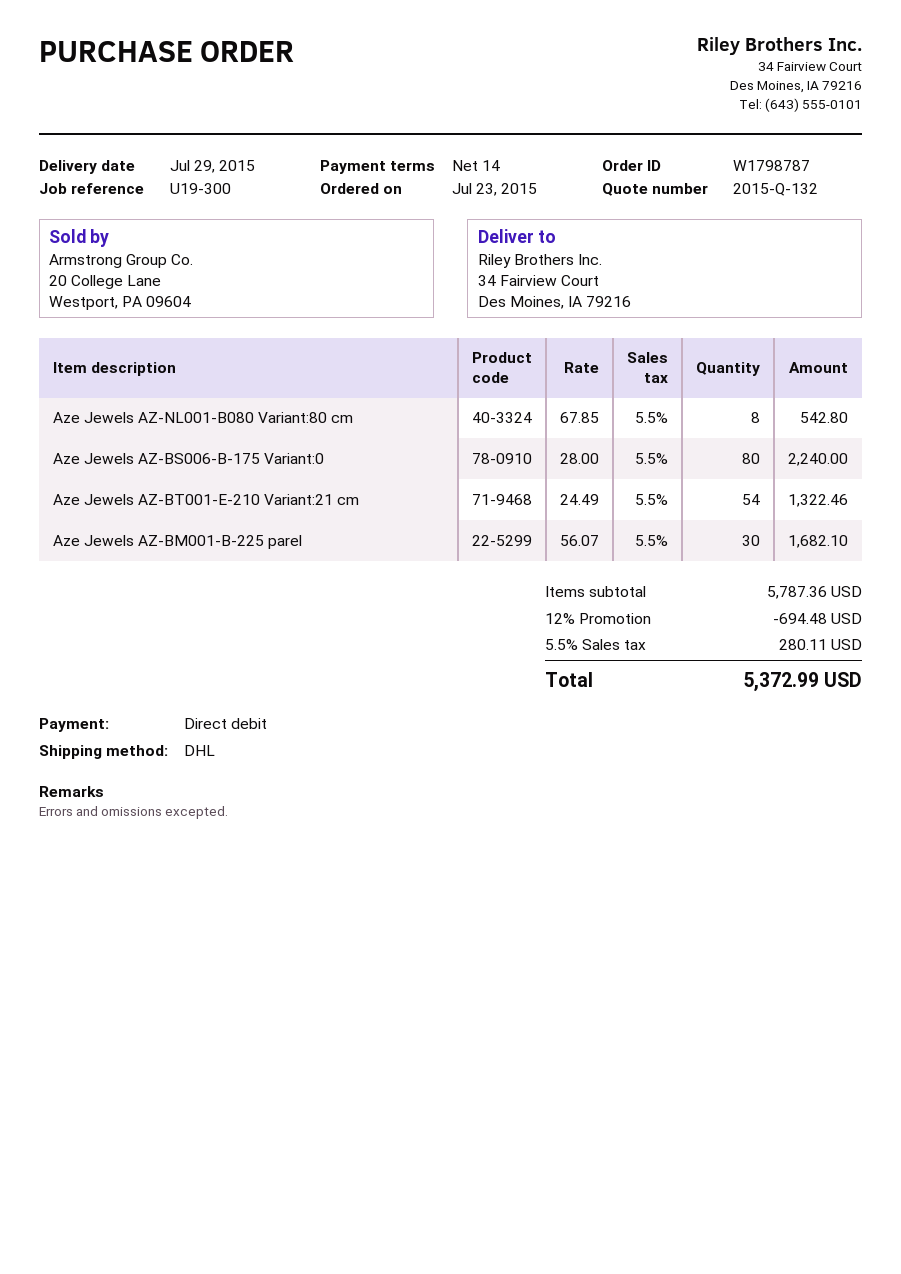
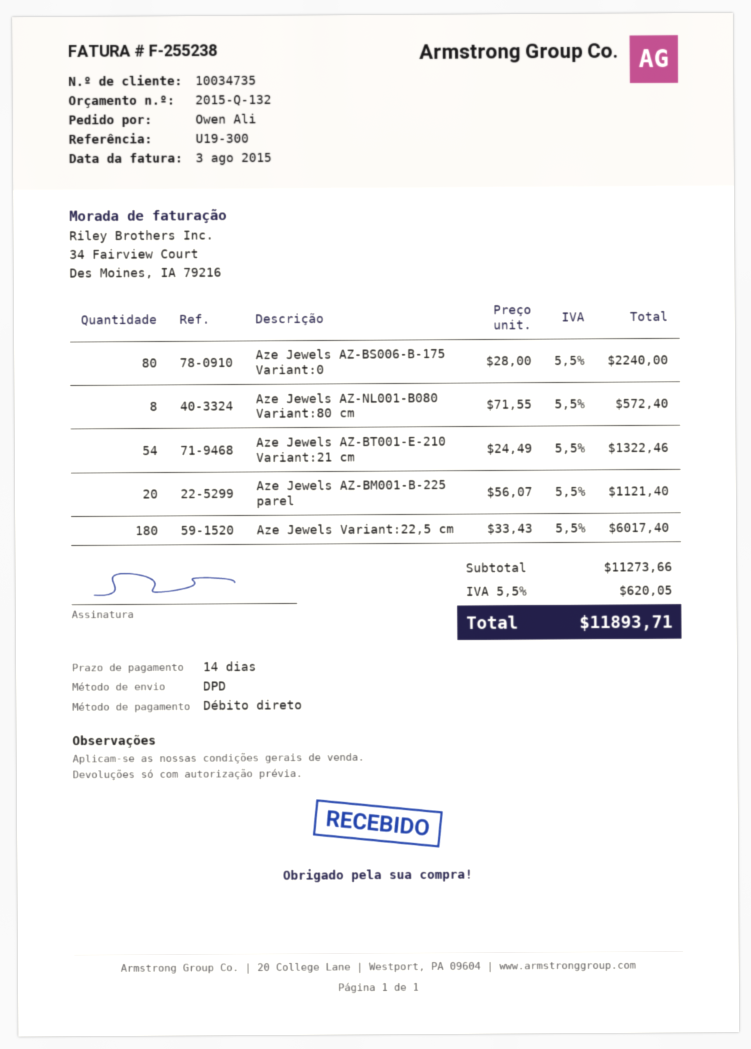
shipping method: DHL -> DPD
Aze Jewels AZ-NL001-B080 Variant:80 cm: 8 x 67.85 = 542.80 -> 8 x 71.55 = 572.40
Aze Jewels AZ-BM001-B-225 parel: 30 x 56.07 = 1682.10 -> 20 x 56.07 = 1121.40
Aze Jewels Variant:22,5 cm: none -> 180 x 33.43 = 6017.40
subtotal: 5787.36 -> 11273.66
discount: 12% = 694.48 -> none
tax: 5.5% = 280.11 -> 5.5% = 620.05
total: 5372.99 -> 11893.71

